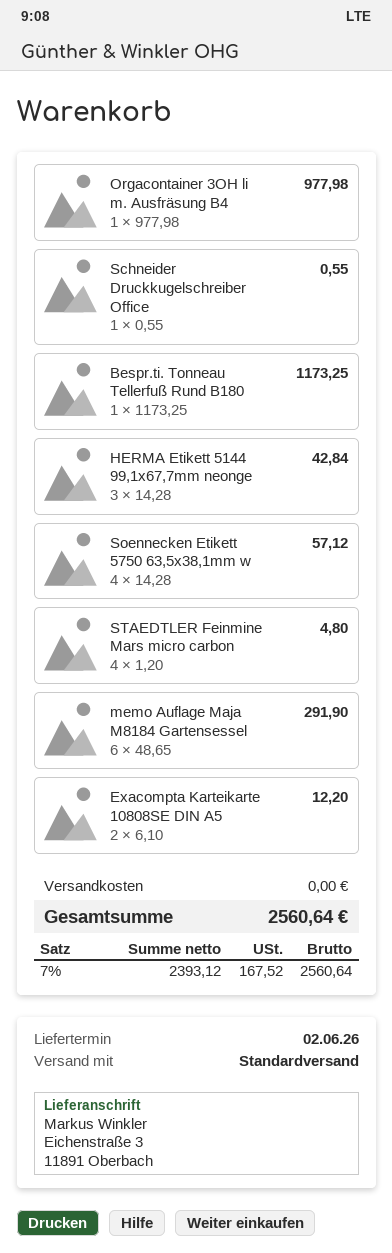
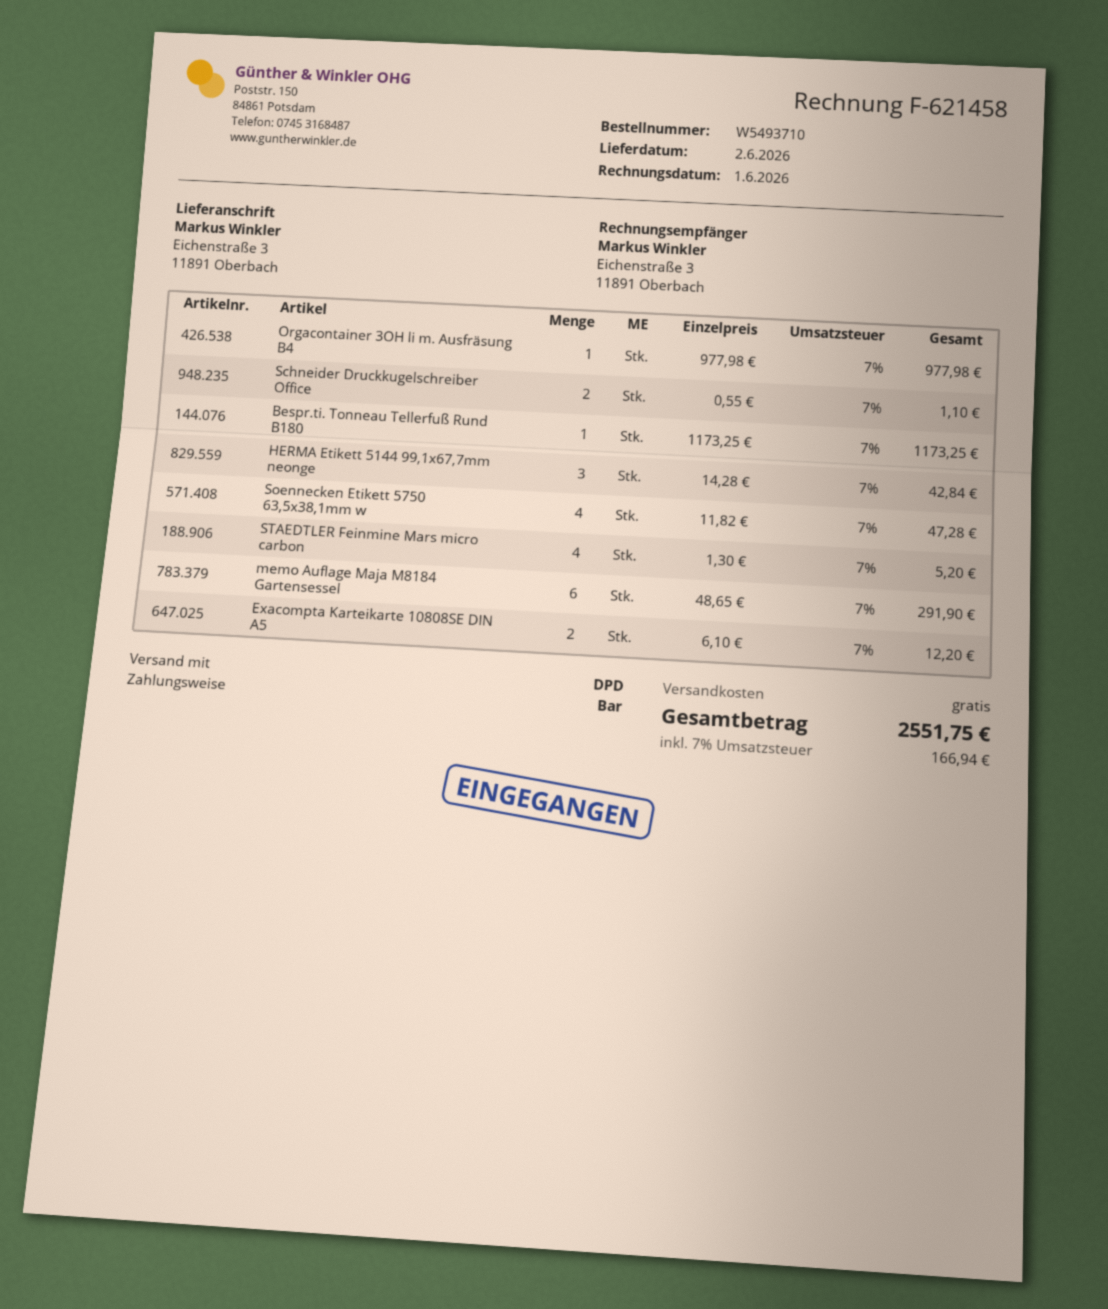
shipping method: standard -> DPD
Schneider Druckkugelschreiber Office: 1 x 0.55 = 0.55 -> 2 x 0.55 = 1.10
Soennecken Etikett 5750 63,5x38,1mm w: 4 x 14.28 = 57.12 -> 4 x 11.82 = 47.28
STAEDTLER Feinmine Mars micro carbon: 4 x 1.20 = 4.80 -> 4 x 1.30 = 5.20
tax: 7% = 167.52 -> 7% = 166.94
total: 2560.64 -> 2551.75

